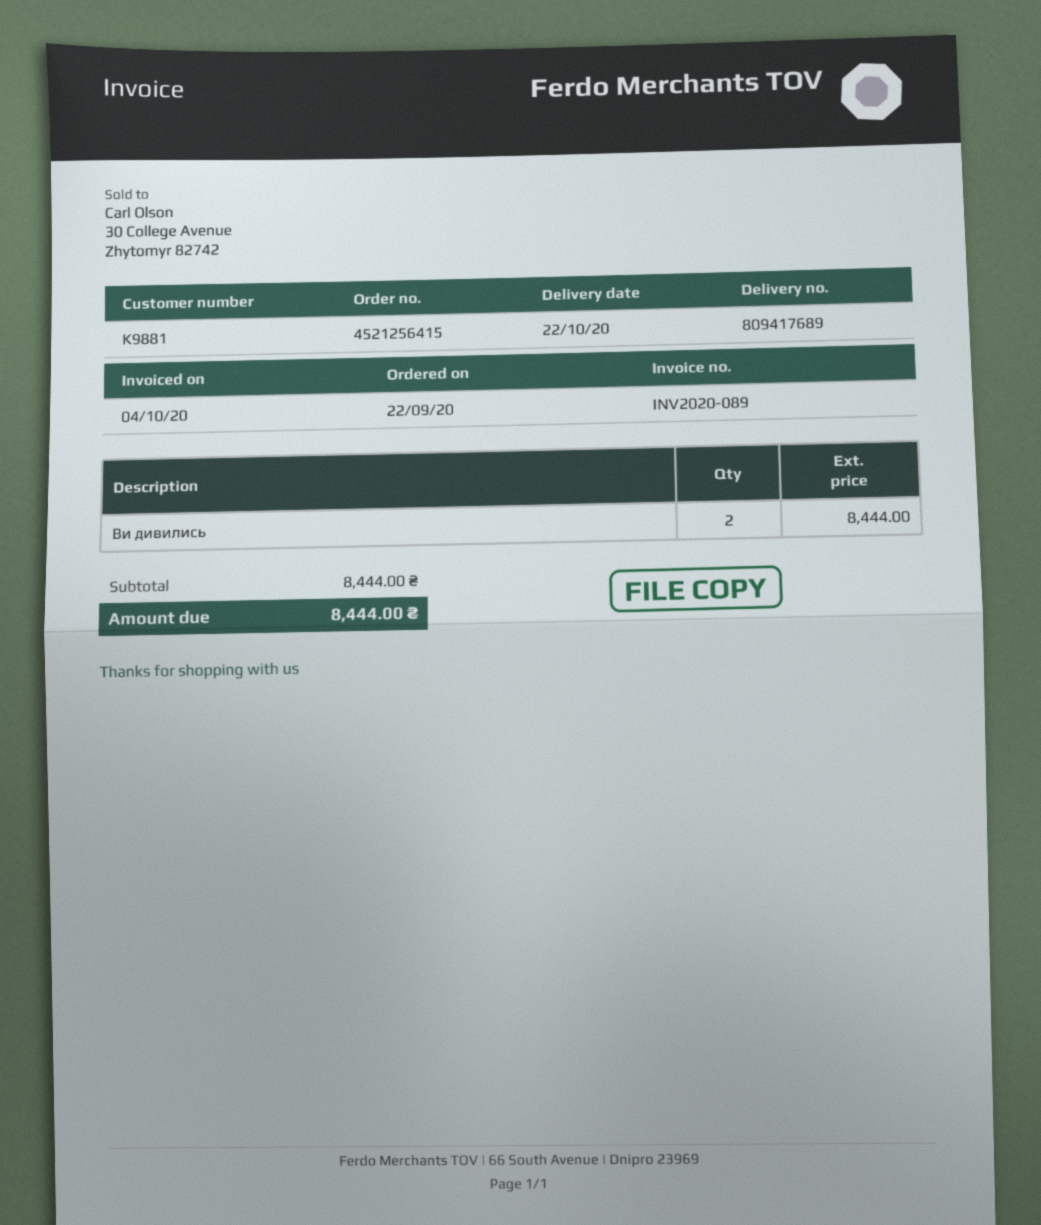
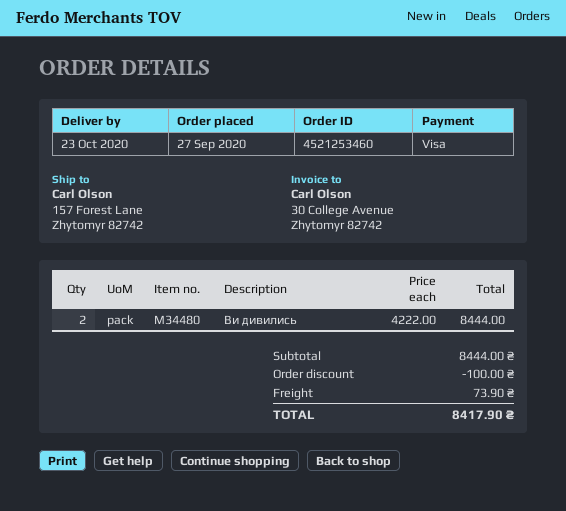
order number: 4521256415 -> 4521253460
order date: 2020-09-22 -> 2020-09-27
delivery date: 2020-10-22 -> 2020-10-23
discount: none -> 100.00
shipping: none -> 73.90
total: 8444.00 -> 8417.90

